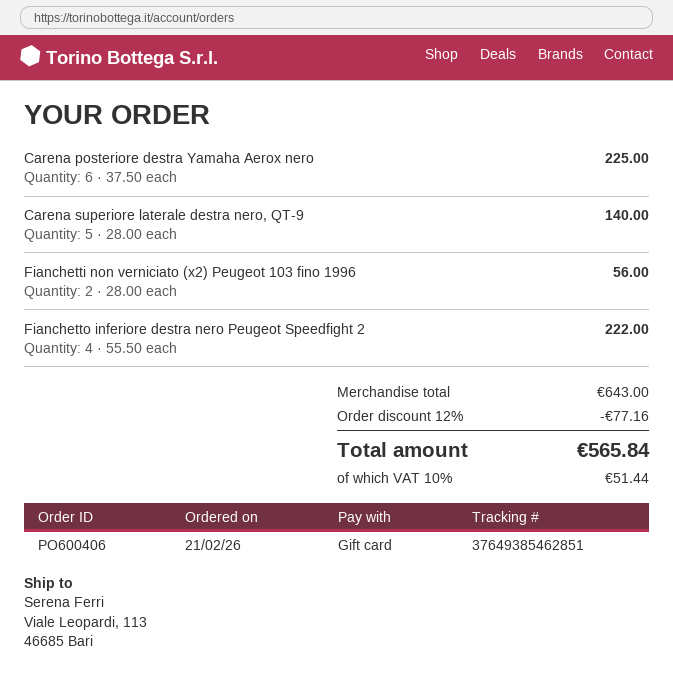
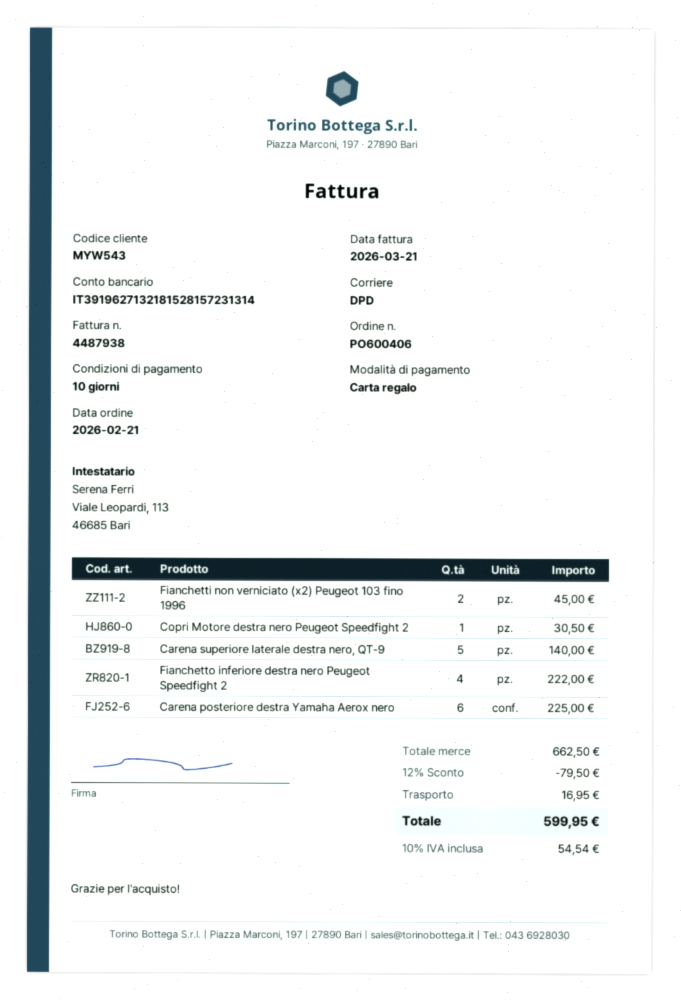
Fianchetti non verniciato (x2) Peugeot 103 fino 1996: 2 for 56.00 -> 2 for 45.00
Copri Motore destra nero Peugeot Speedfight 2: none -> 1 for 30.50
subtotal: 643.00 -> 662.50
discount: 12% = 77.16 -> 12% = 79.50
shipping: none -> 16.95
tax: 10% = 51.44 -> 10% = 54.54
total: 565.84 -> 599.95

